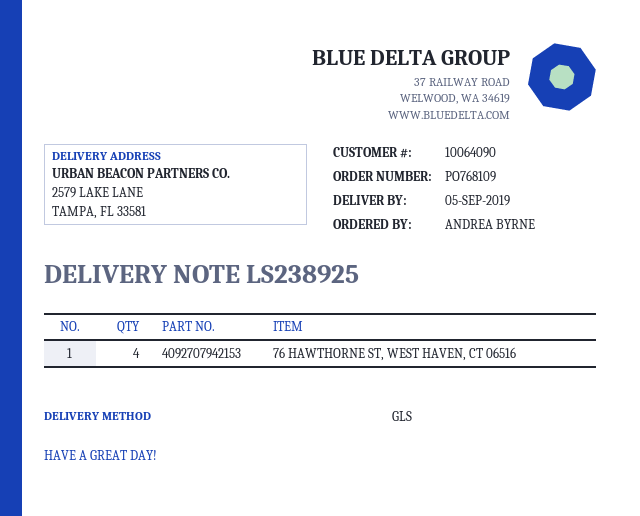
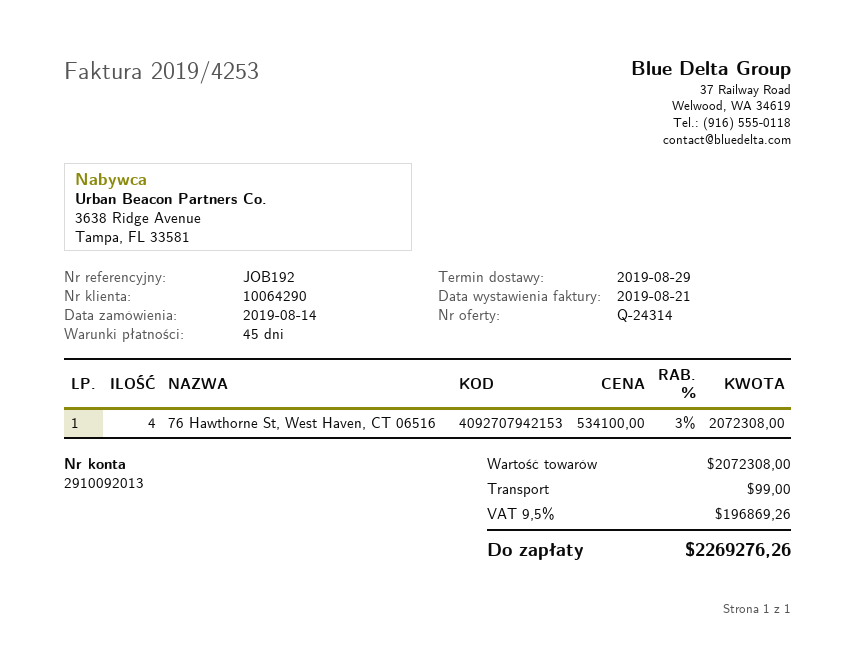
delivery date: 2019-09-05 -> 2019-08-29
customer number: 10064090 -> 10064290

